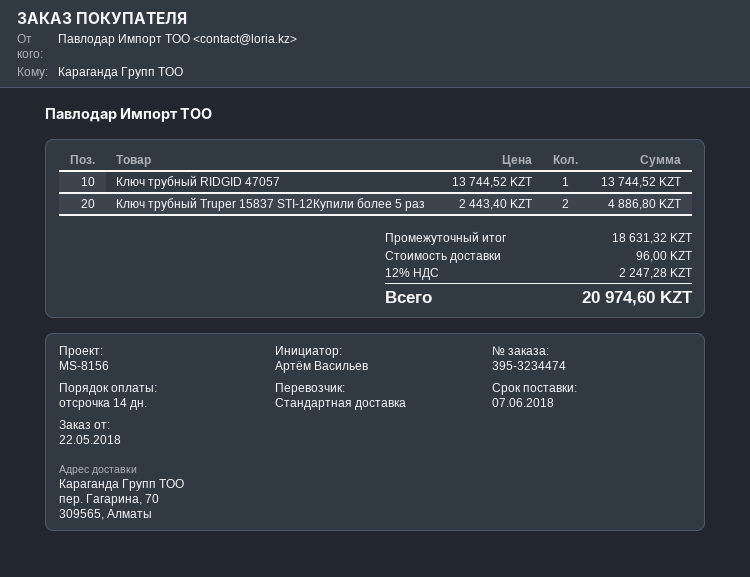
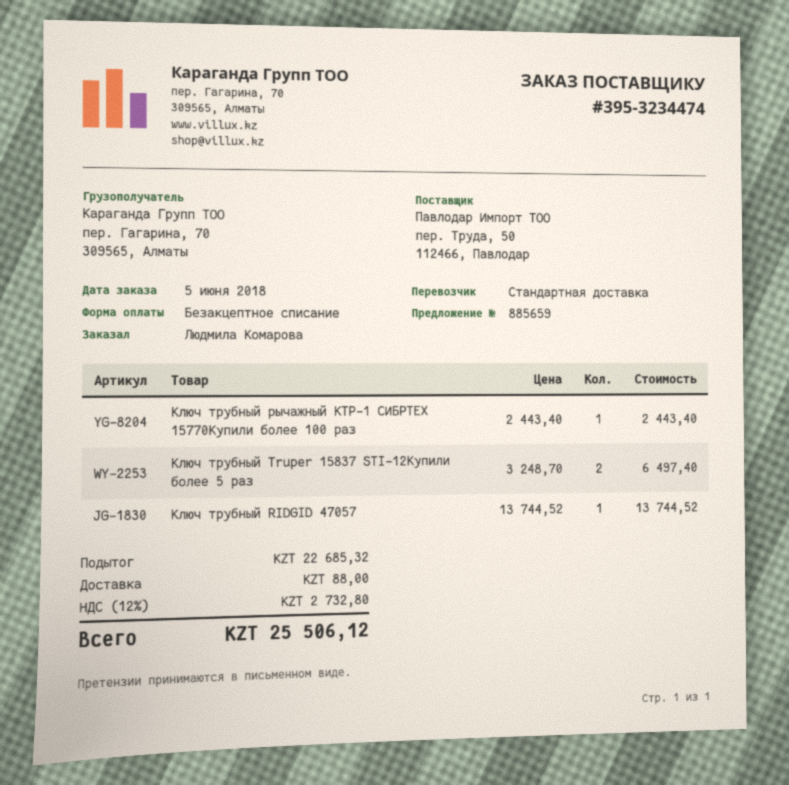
order date: 2018-05-22 -> 2018-06-05
ordered by: Артём Васильев -> Людмила Комарова
Ключ трубный Truper 15837 STI-12Купили более 5 раз: 2 x 2443.40 = 4886.80 -> 2 x 3248.70 = 6497.40
Ключ трубный рычажный КТР-1 СИБРТЕХ 15770Купили более 100 раз: none -> 1 x 2443.40 = 2443.40
subtotal: 18631.32 -> 22685.32
shipping: 96.00 -> 88.00
tax: 12% = 2247.28 -> 12% = 2732.80
total: 20974.60 -> 25506.12

